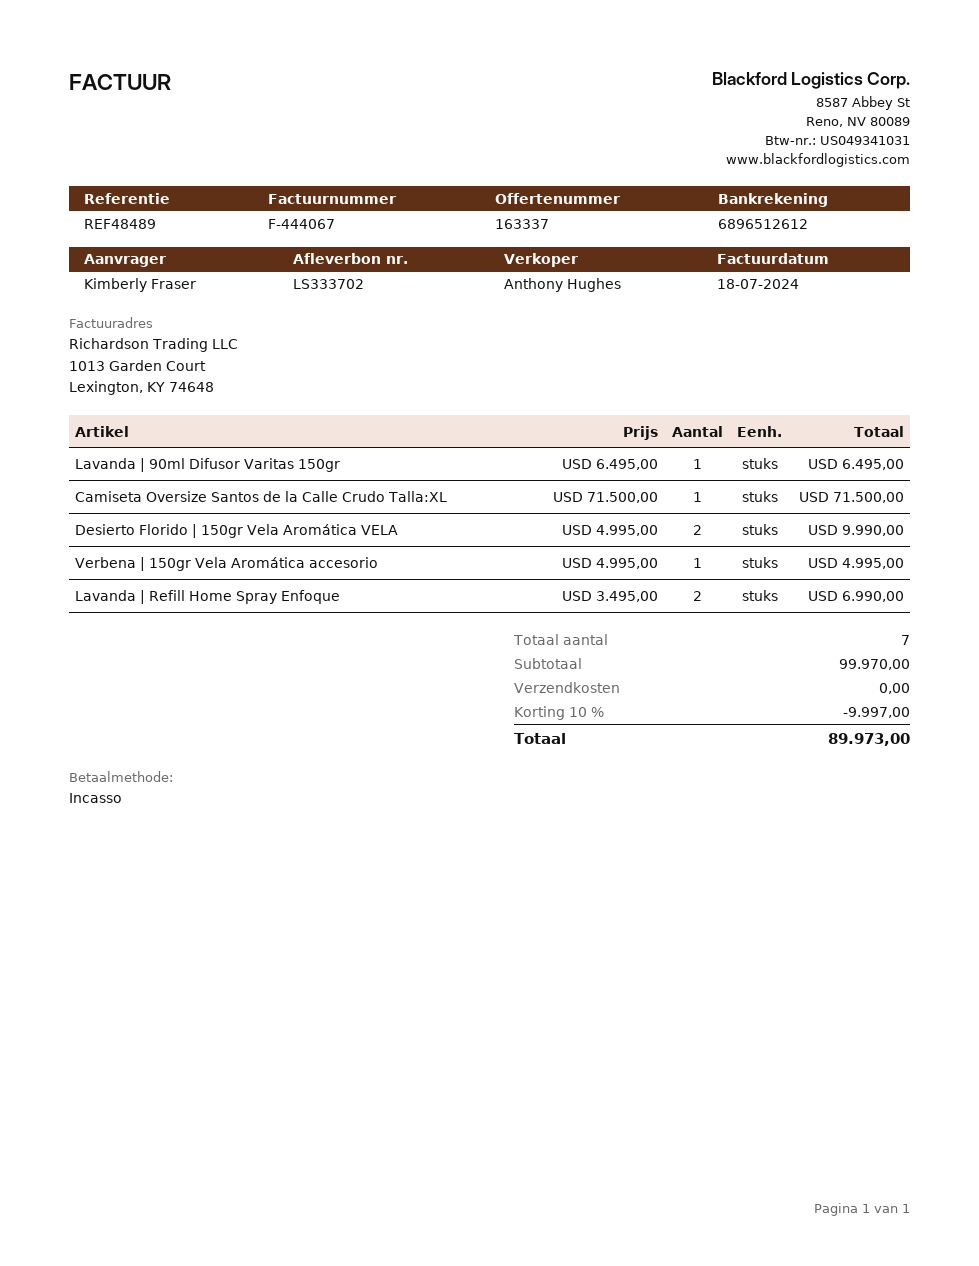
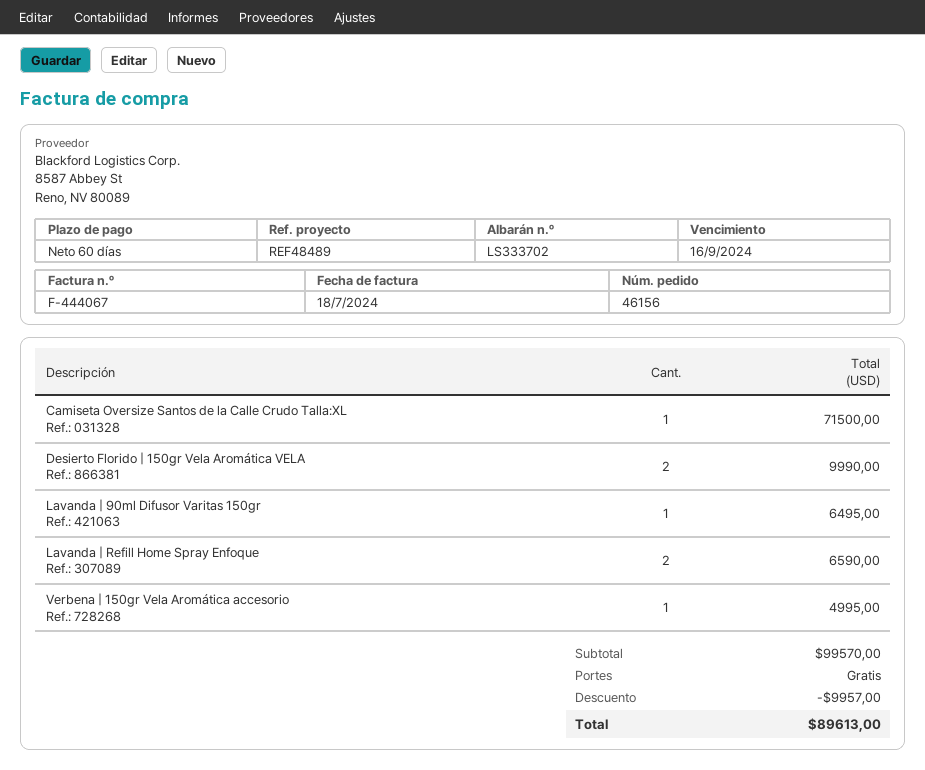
Lavanda | Refill Home Spray Enfoque: 2 for 6990.00 -> 2 for 6590.00
subtotal: 99970.00 -> 99570.00
discount: 9997.00 -> 9957.00
total: 89973.00 -> 89613.00

